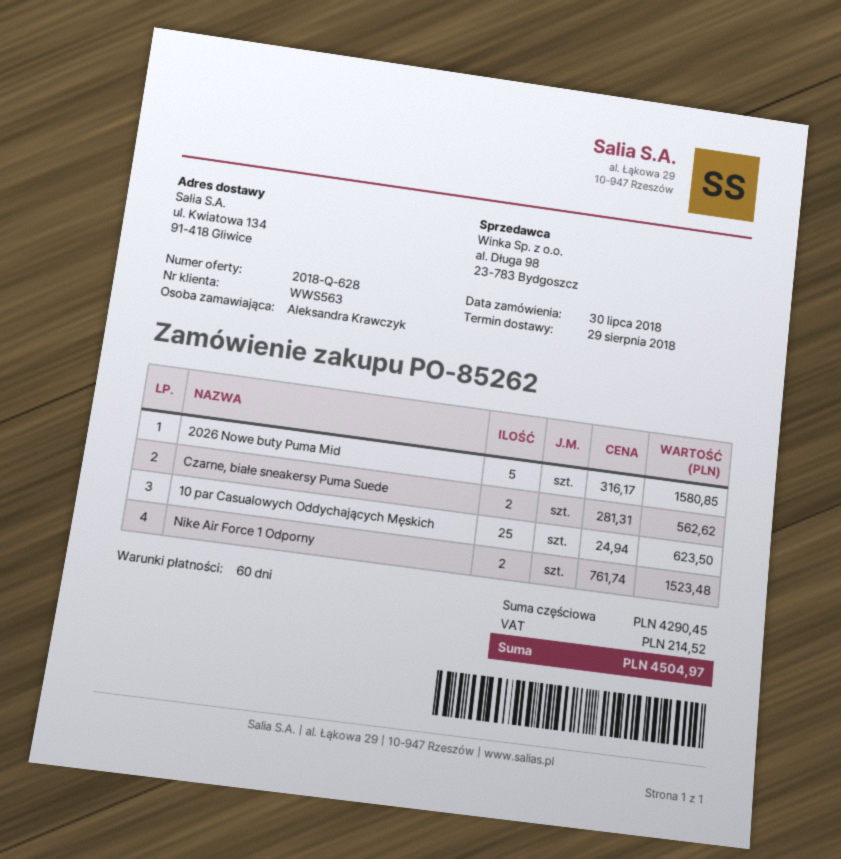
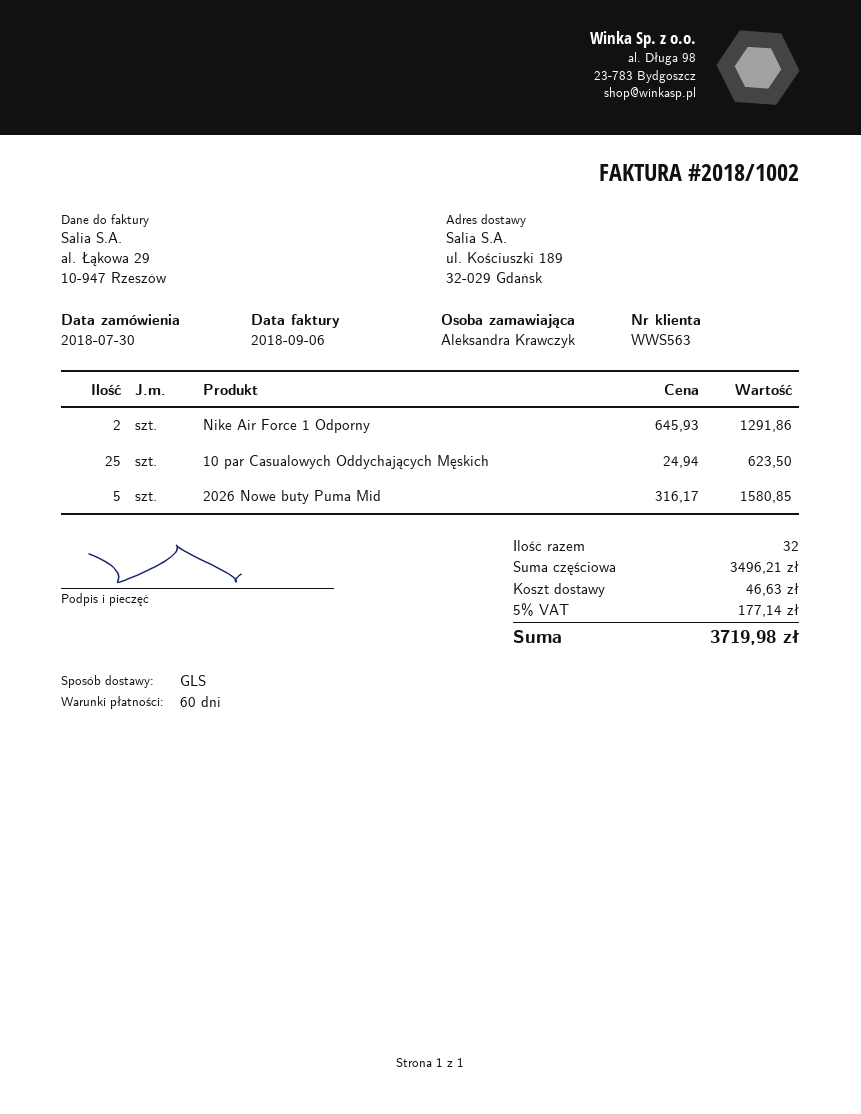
ship to: ul. Kwiatowa 134, 91-418 Gliwice -> ul. Kościuszki 189, 32-029 Gdańsk
Czarne, białe sneakersy Puma Suede: 2 x 281.31 = 562.62 -> none
Nike Air Force 1 Odporny: 2 x 761.74 = 1523.48 -> 2 x 645.93 = 1291.86
subtotal: 4290.45 -> 3496.21
shipping: none -> 46.63
tax: 214.52 -> 177.14
total: 4504.97 -> 3719.98

